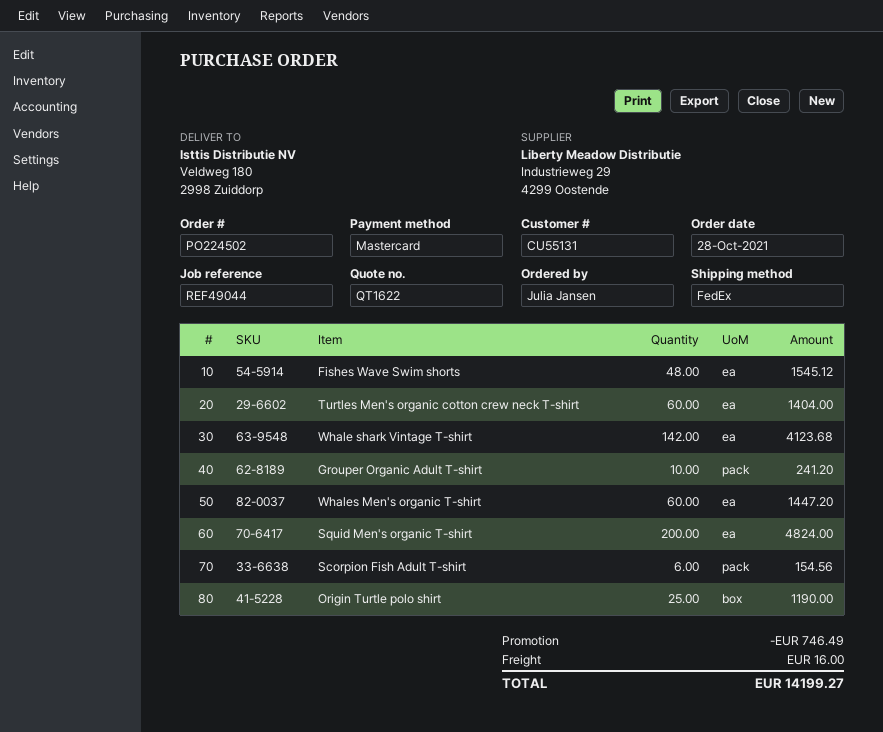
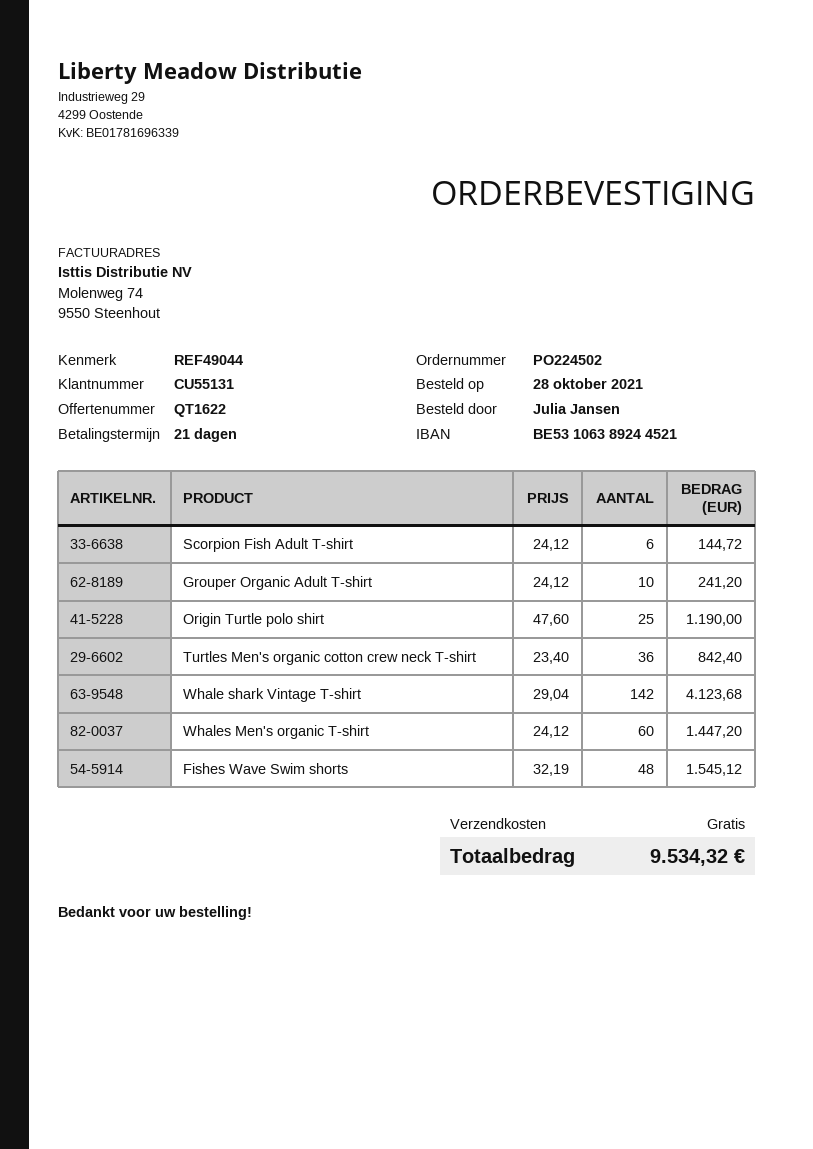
Turtles Men's organic cotton crew neck T-shirt: 60 for 1404.00 -> 36 for 842.40
Squid Men's organic T-shirt: 200 for 4824.00 -> none
Scorpion Fish Adult T-shirt: 6 for 154.56 -> 6 for 144.72
discount: 746.49 -> none
shipping: 16.00 -> 0.00
total: 14199.27 -> 9534.32

